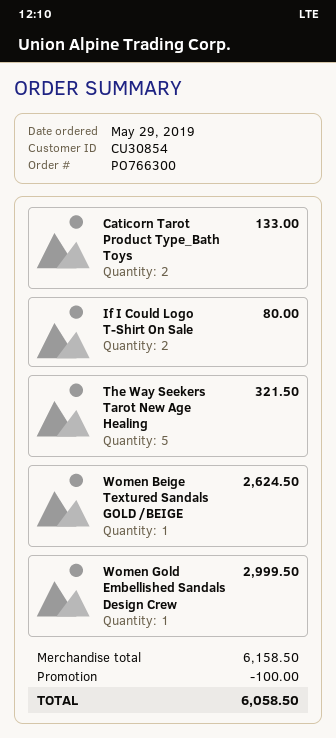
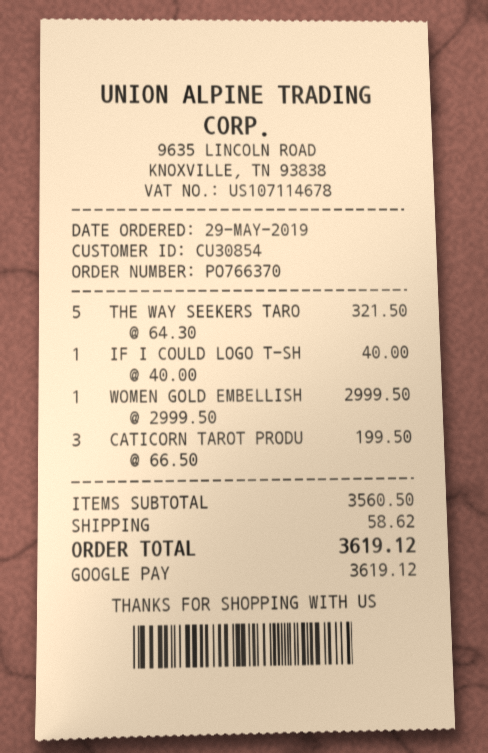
order number: PO766300 -> PO766370
Caticorn Tarot Product Type_Bath Toys: 2 for 133.00 -> 3 for 199.50
If I Could Logo T-Shirt On Sale: 2 for 80.00 -> 1 for 40.00
Women Beige Textured Sandals GOLD /BEIGE: 1 for 2624.50 -> none
subtotal: 6158.50 -> 3560.50
discount: 100.00 -> none
shipping: none -> 58.62
total: 6058.50 -> 3619.12

